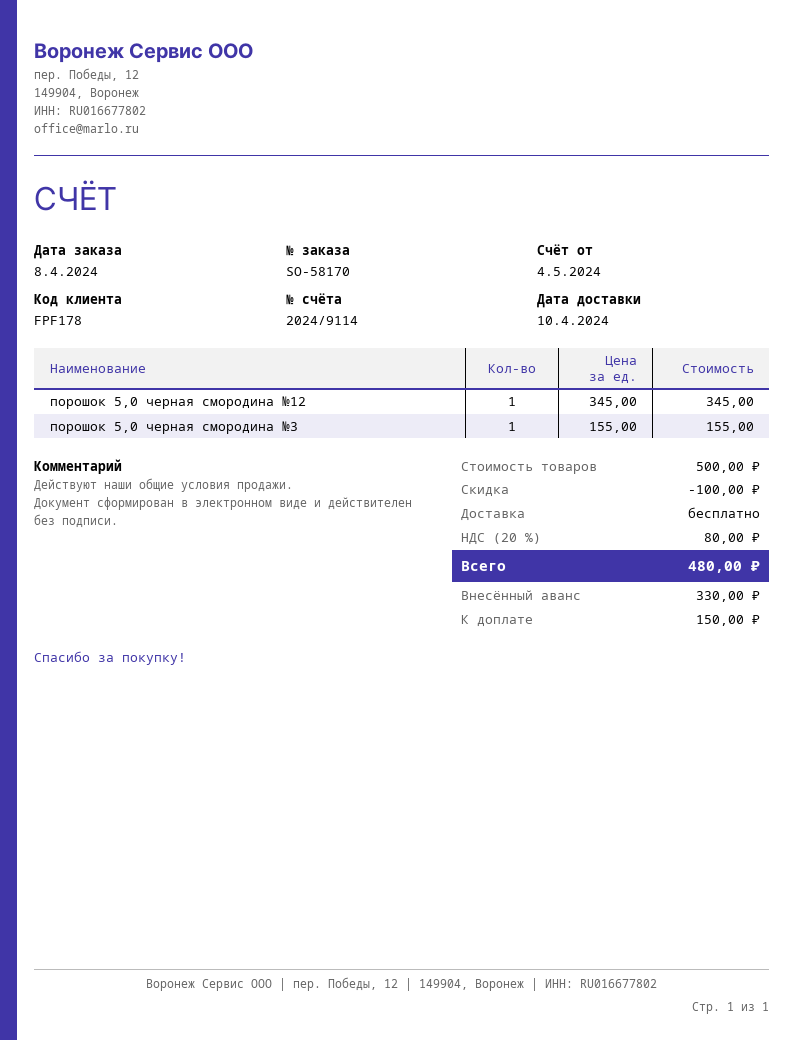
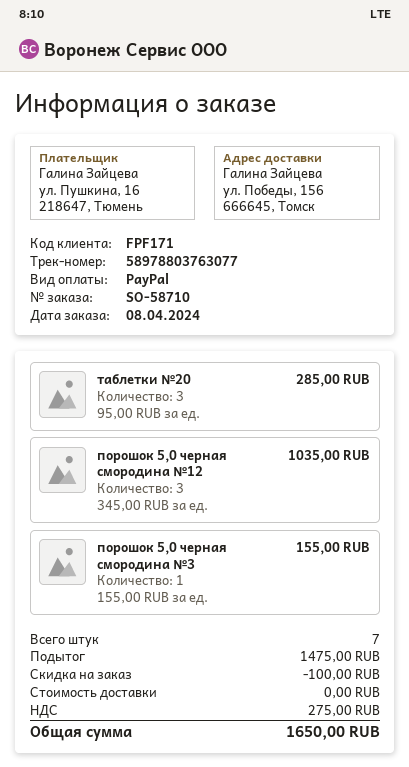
order number: SO-58170 -> SO-58710
customer number: FPF178 -> FPF171
порошок 5,0 черная смородина №12: 1 x 345.00 = 345.00 -> 3 x 345.00 = 1035.00
таблетки №20: none -> 3 x 95.00 = 285.00
subtotal: 500.00 -> 1475.00
tax: 80.00 -> 275.00
total: 480.00 -> 1650.00

